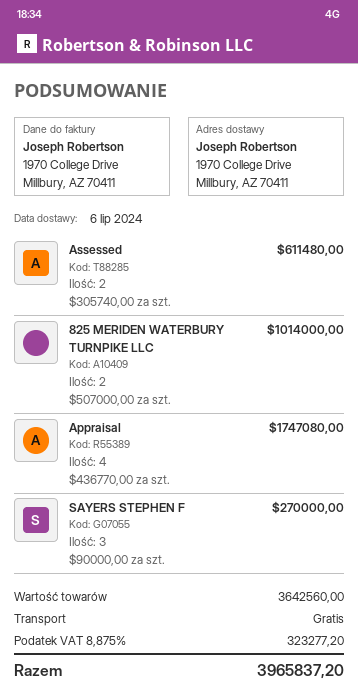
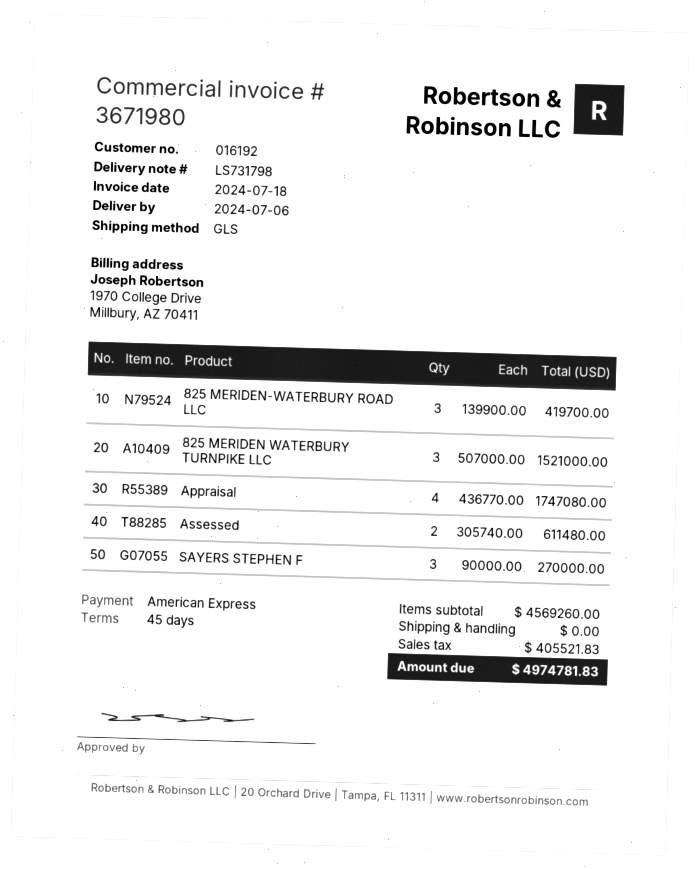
825 MERIDEN WATERBURY TURNPIKE LLC: 2 x 507000.00 = 1014000.00 -> 3 x 507000.00 = 1521000.00
825 MERIDEN-WATERBURY ROAD LLC: none -> 3 x 139900.00 = 419700.00
subtotal: 3642560.00 -> 4569260.00
tax: 323277.20 -> 405521.83
total: 3965837.20 -> 4974781.83

